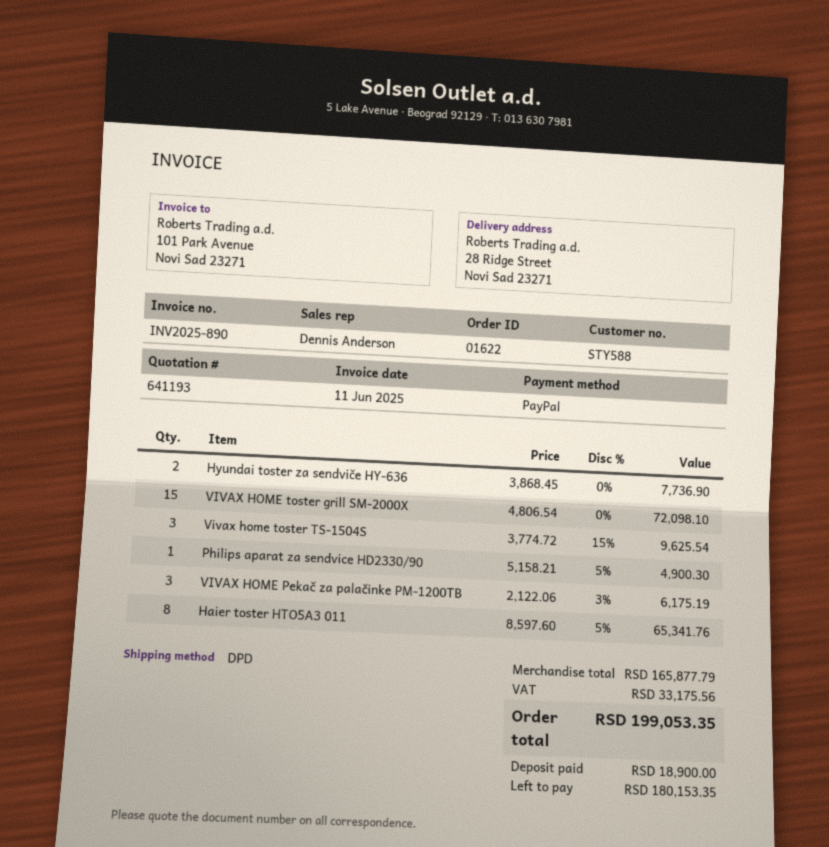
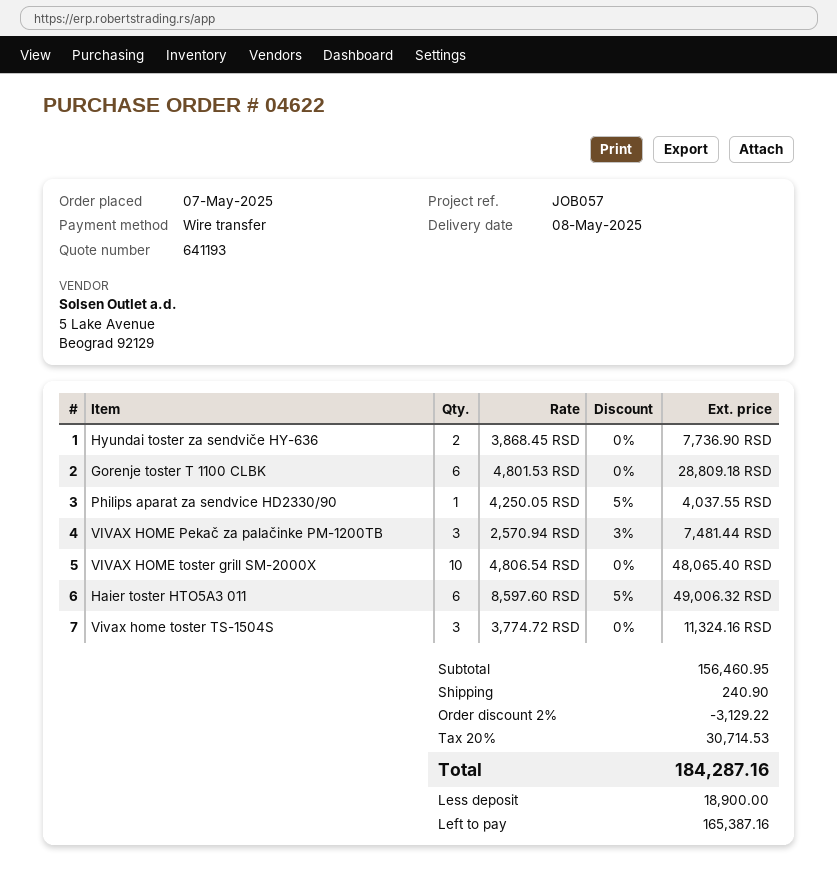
order number: 01622 -> 04622
payment method: PayPal -> bank transfer
VIVAX HOME toster grill SM-2000X: 15 x 4806.54 = 72098.10 -> 10 x 4806.54 = 48065.40
Vivax home toster TS-1504S: 3 x 3774.72 - 15% = 9625.54 -> 3 x 3774.72 = 11324.16
Philips aparat za sendvice HD2330/90: 1 x 5158.21 - 5% = 4900.30 -> 1 x 4250.05 - 5% = 4037.55
VIVAX HOME Pekač za palačinke PM-1200TB: 3 x 2122.06 - 3% = 6175.19 -> 3 x 2570.94 - 3% = 7481.44
Haier toster HTO5A3 011: 8 x 8597.60 - 5% = 65341.76 -> 6 x 8597.60 - 5% = 49006.32
Gorenje toster T 1100 CLBK: none -> 6 x 4801.53 = 28809.18
subtotal: 165877.79 -> 156460.95
discount: none -> 2% = 3129.22
shipping: none -> 240.90
tax: 33175.56 -> 30714.53
total: 199053.35 -> 184287.16
balance: 180153.35 -> 165387.16

